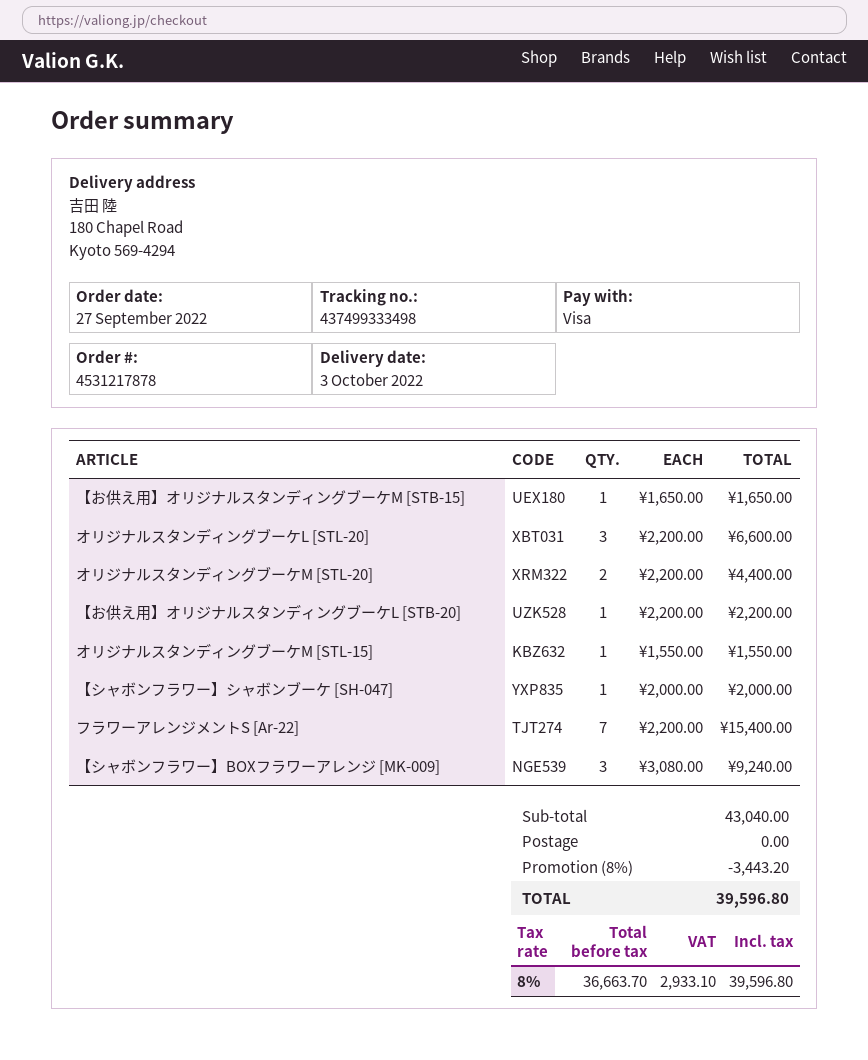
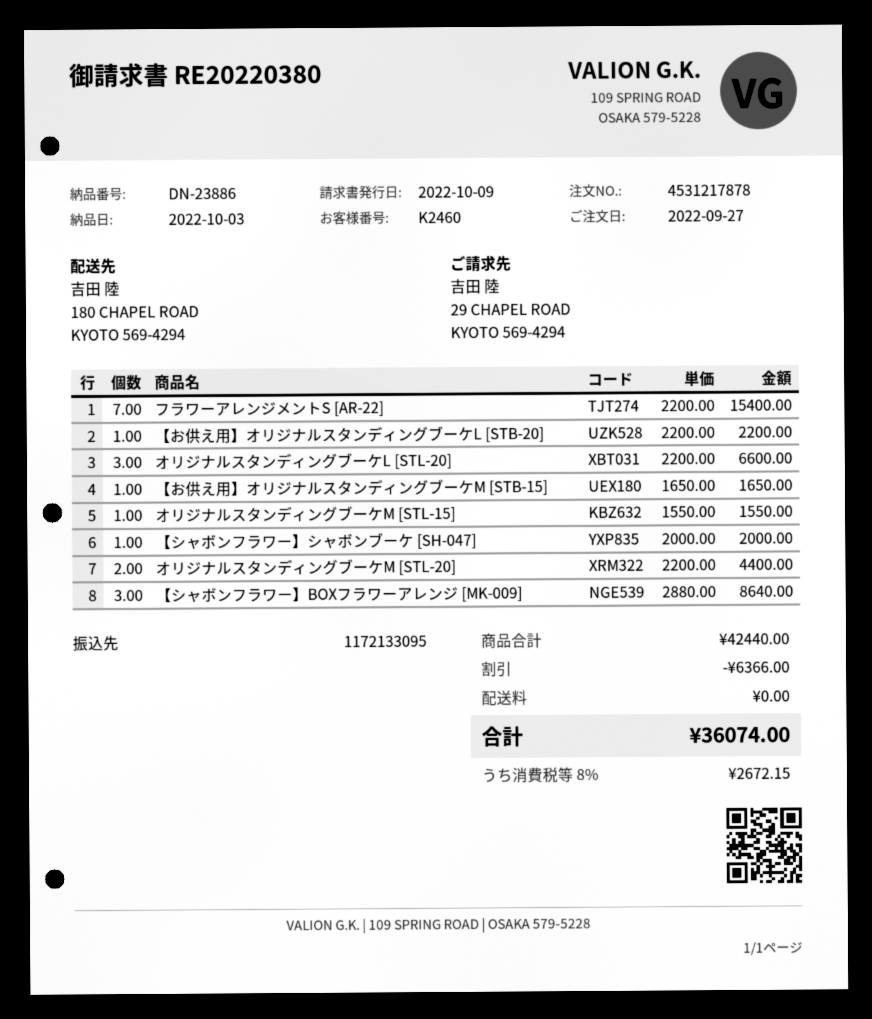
【シャボンフラワー】BOXフラワーアレンジ [MK-009]: 3 x 3080.00 = 9240.00 -> 3 x 2880.00 = 8640.00
subtotal: 43040.00 -> 42440.00
discount: 3443.20 -> 6366.00
tax: 8% = 2933.10 -> 8% = 2672.15
total: 39596.80 -> 36074.00

